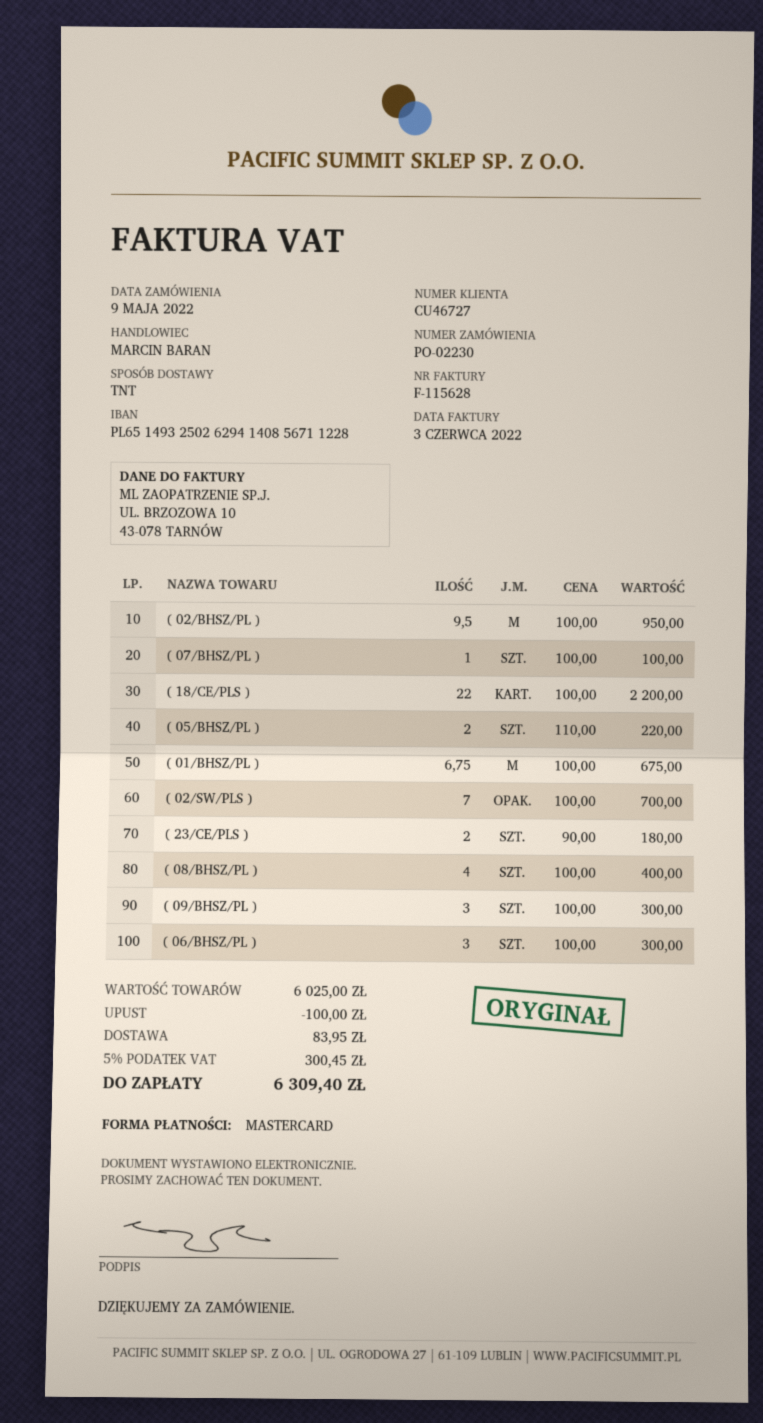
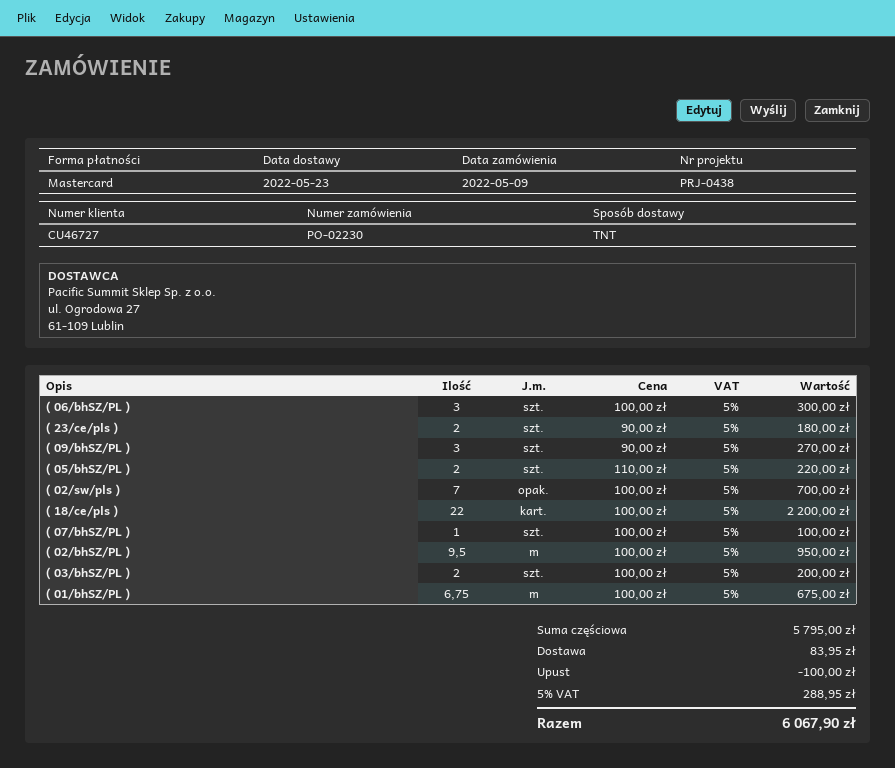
( 08/BHSZ/PL ): 4 x 100.00 = 400.00 -> none
( 09/BHSZ/PL ): 3 x 100.00 = 300.00 -> 3 x 90.00 = 270.00
( 03/bhSZ/PL ): none -> 2 x 100.00 = 200.00
subtotal: 6025.00 -> 5795.00
tax: 5% = 300.45 -> 5% = 288.95
total: 6309.40 -> 6067.90

